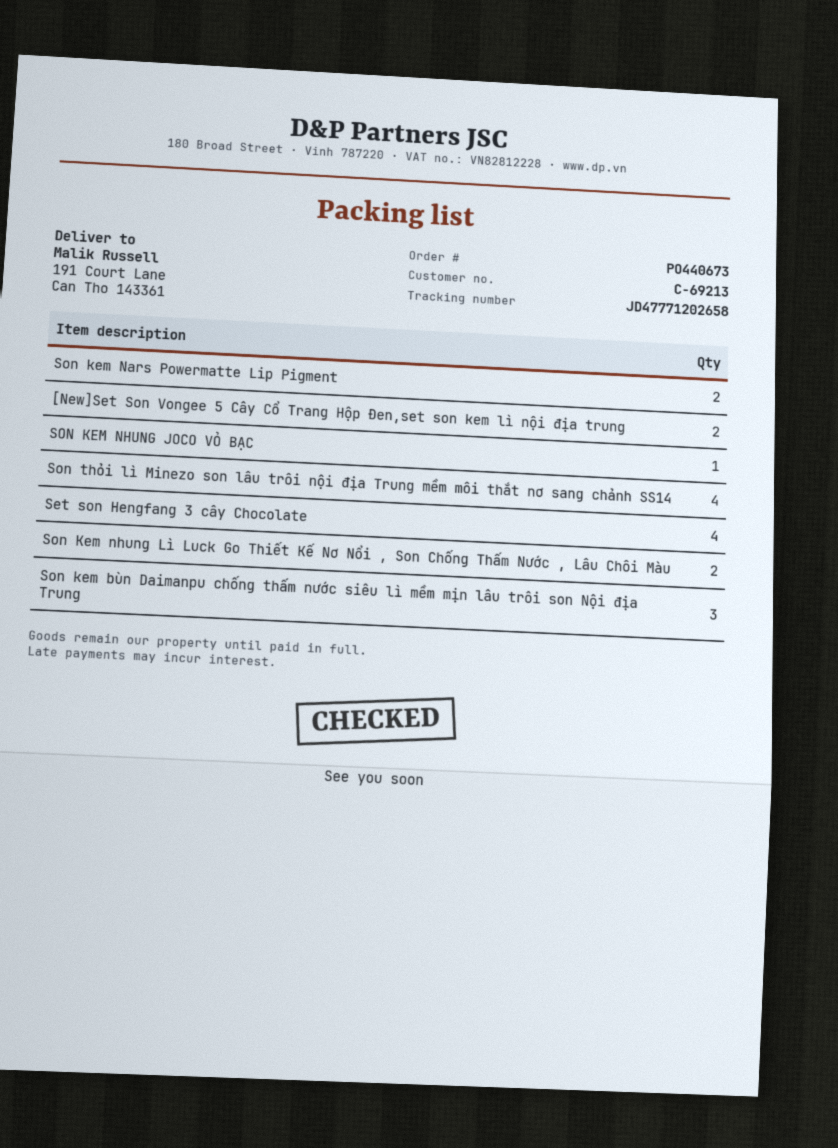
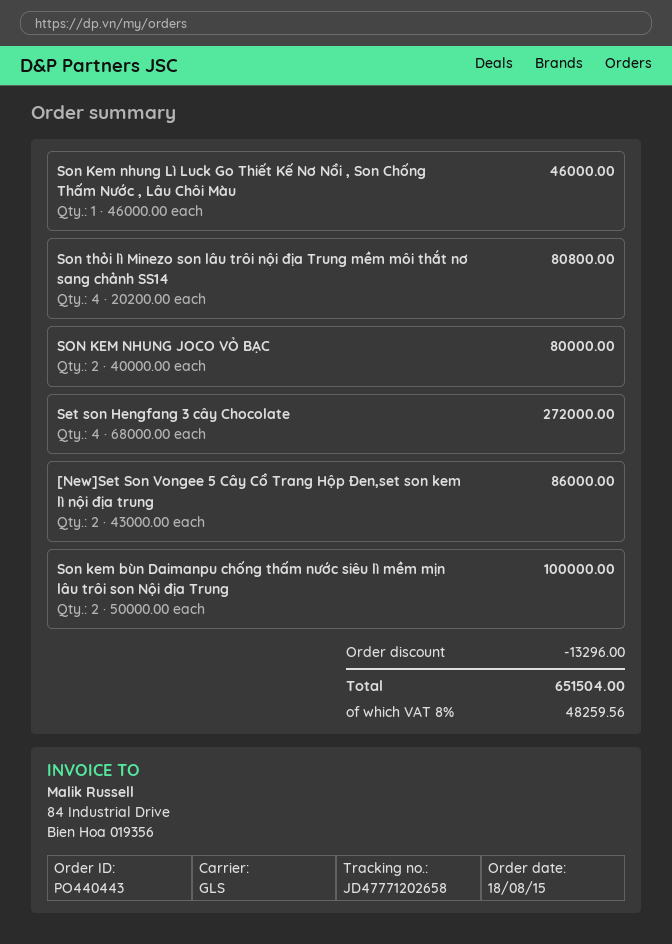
order number: PO440673 -> PO440443
Son kem Nars Powermatte Lip Pigment: 2 -> none
SON KEM NHUNG JOCO VỎ BẠC: 1 -> 2
Son Kem nhung Lì Luck Go Thiết Kế Nơ Nổi , Son Chống Thấm Nước , Lâu Chôi Màu: 2 -> 1
Son kem bùn Daimanpu chống thấm nước siêu lì mềm mịn lâu trôi son Nội địa Trung: 3 -> 2

